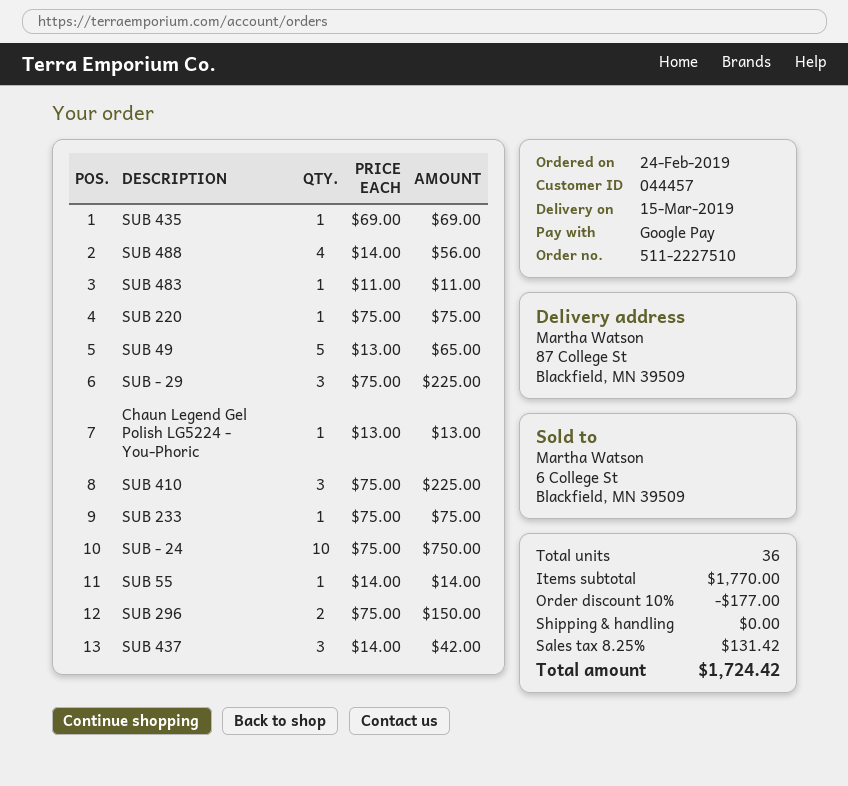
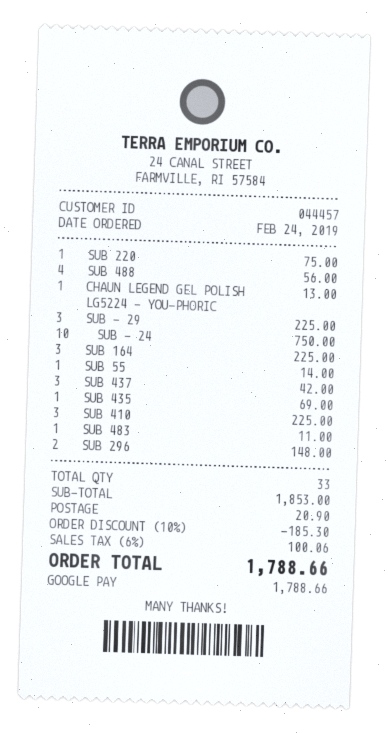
SUB 49: 5 for 65.00 -> none
SUB 233: 1 for 75.00 -> none
SUB 296: 2 for 150.00 -> 2 for 148.00
SUB 164: none -> 3 for 225.00
total quantity: 36 -> 33
subtotal: 1770.00 -> 1853.00
discount: 10% = 177.00 -> 10% = 185.30
shipping: 0.00 -> 20.90
tax: 8.25% = 131.42 -> 6% = 100.06
total: 1724.42 -> 1788.66

